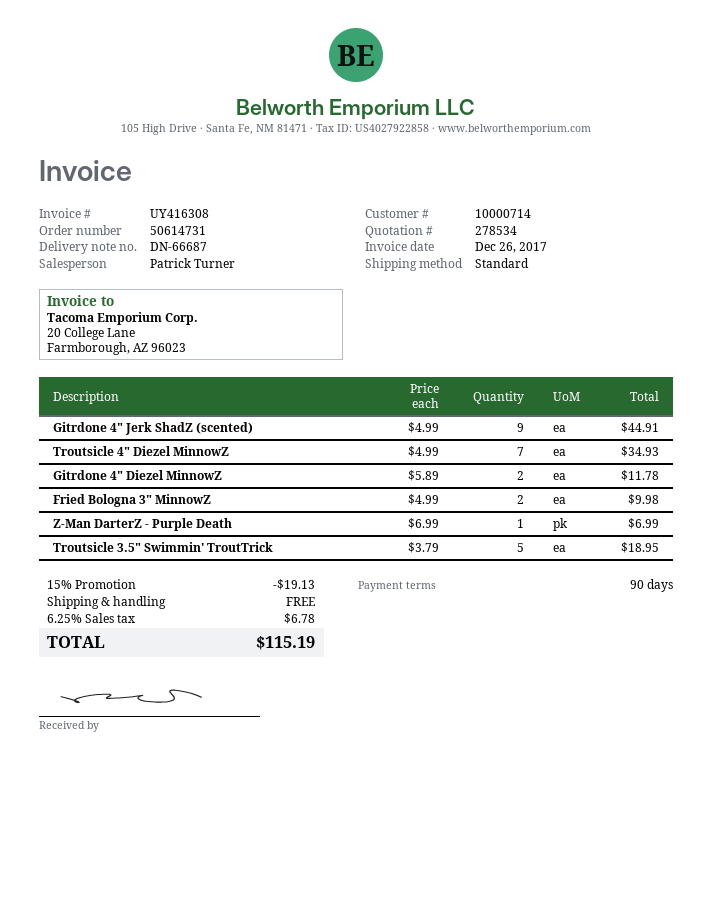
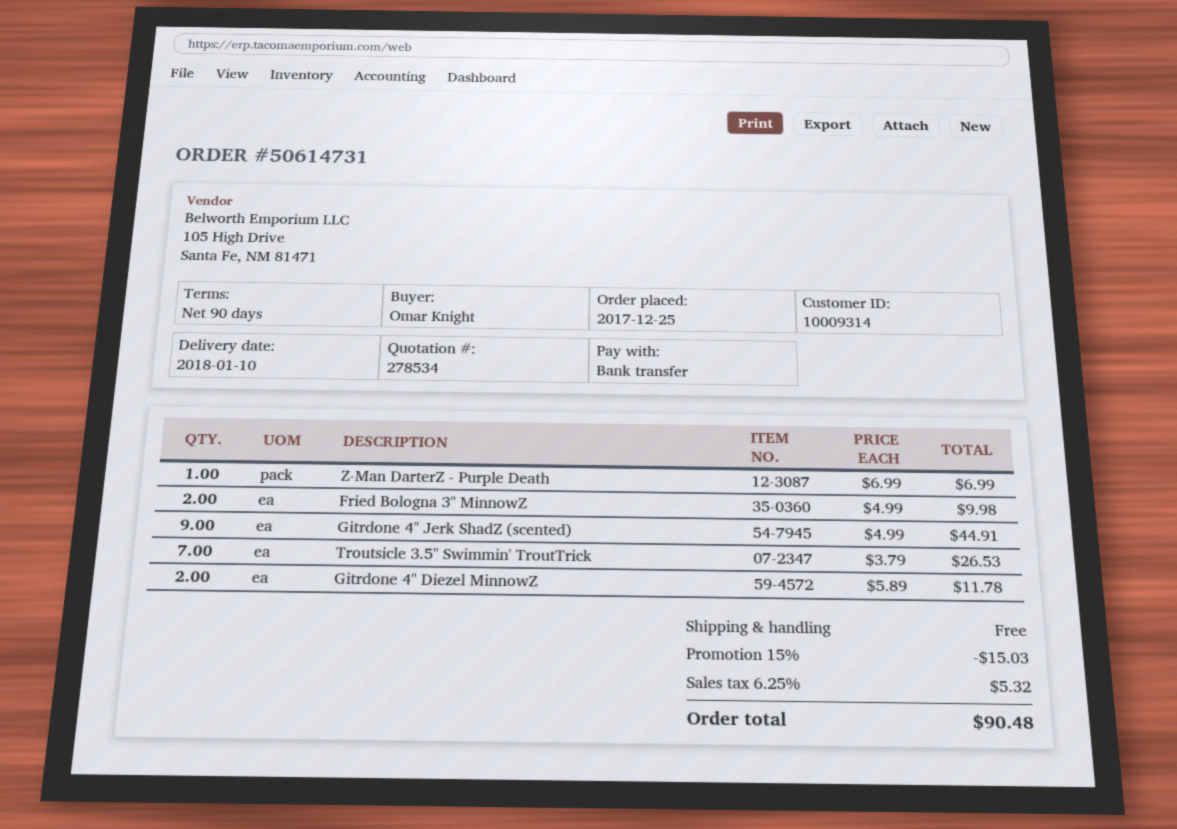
customer number: 10000714 -> 10009314
Troutsicle 4" Diezel MinnowZ: 7 x 4.99 = 34.93 -> none
Troutsicle 3.5" Swimmin' TroutTrick: 5 x 3.79 = 18.95 -> 7 x 3.79 = 26.53
discount: 15% = 19.13 -> 15% = 15.03
tax: 6.25% = 6.78 -> 6.25% = 5.32
total: 115.19 -> 90.48

